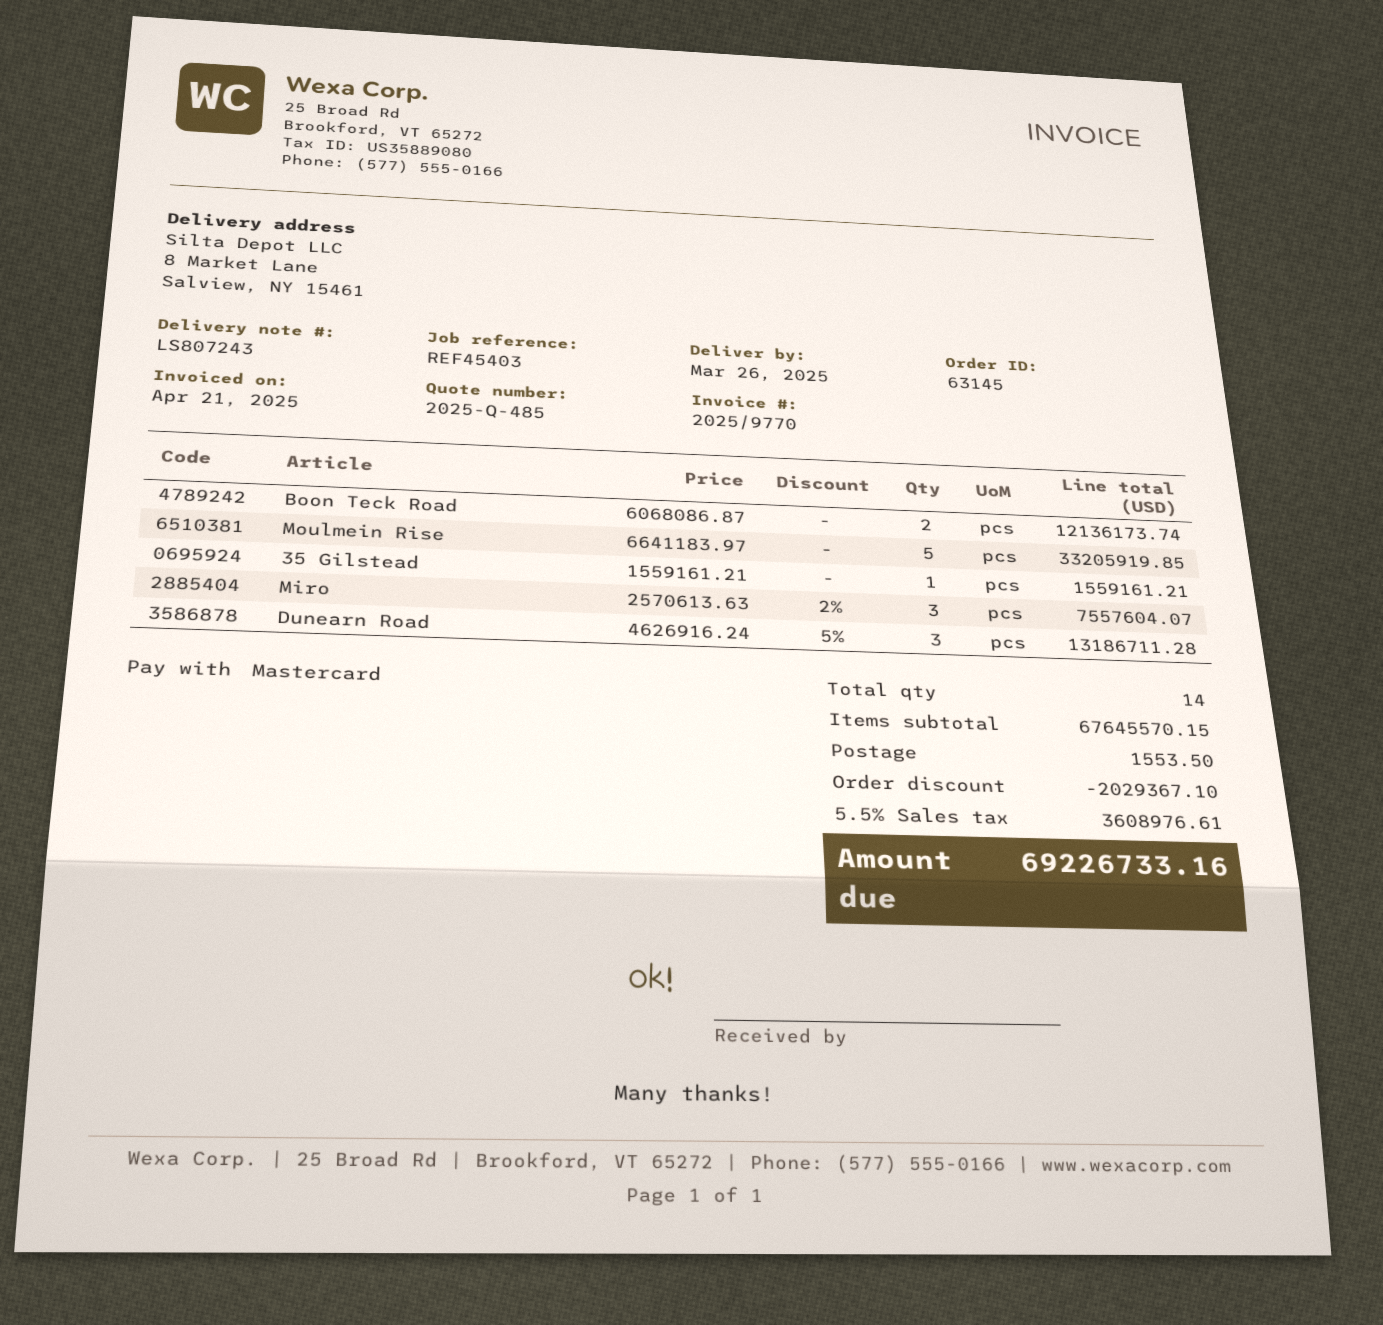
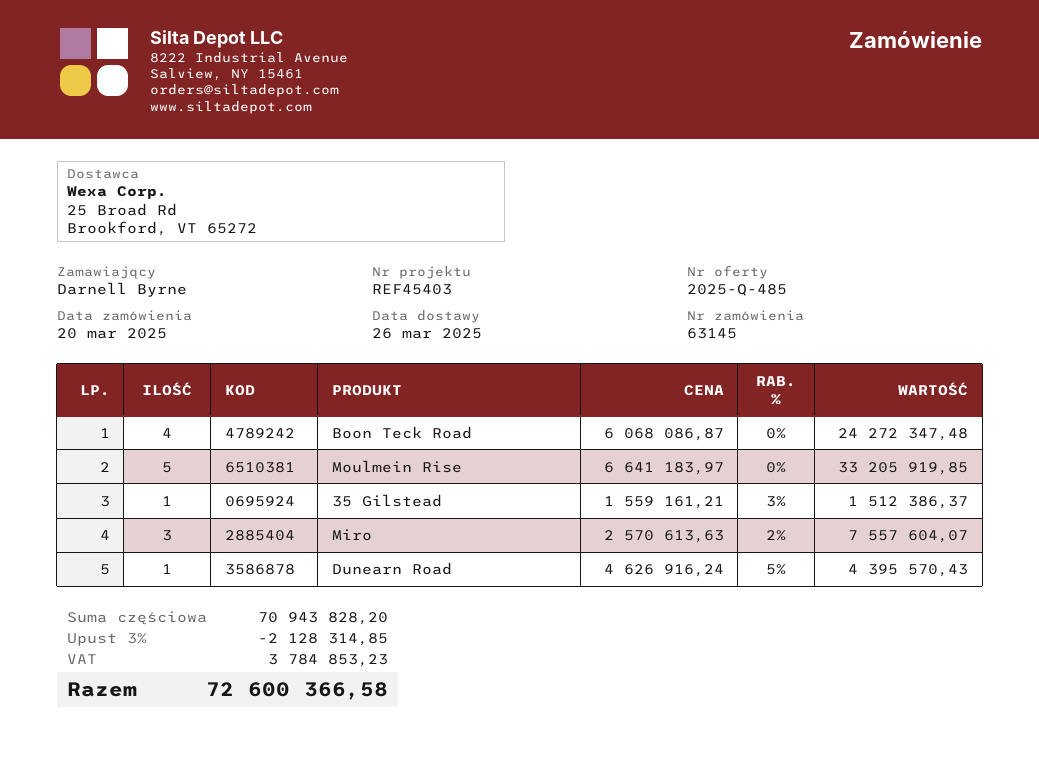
Boon Teck Road: 2 x 6068086.87 = 12136173.74 -> 4 x 6068086.87 = 24272347.48
35 Gilstead: 1 x 1559161.21 = 1559161.21 -> 1 x 1559161.21 - 3% = 1512386.37
Dunearn Road: 3 x 4626916.24 - 5% = 13186711.28 -> 1 x 4626916.24 - 5% = 4395570.43
subtotal: 67645570.15 -> 70943828.20
discount: 2029367.10 -> 2128314.85
shipping: 1553.50 -> none
tax: 3608976.61 -> 3784853.23
total: 69226733.16 -> 72600366.58

